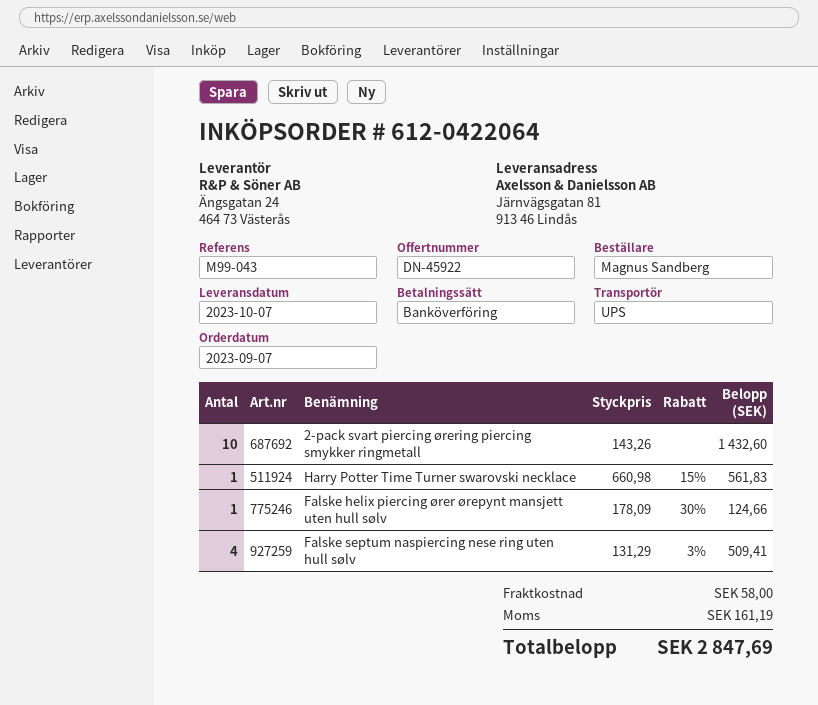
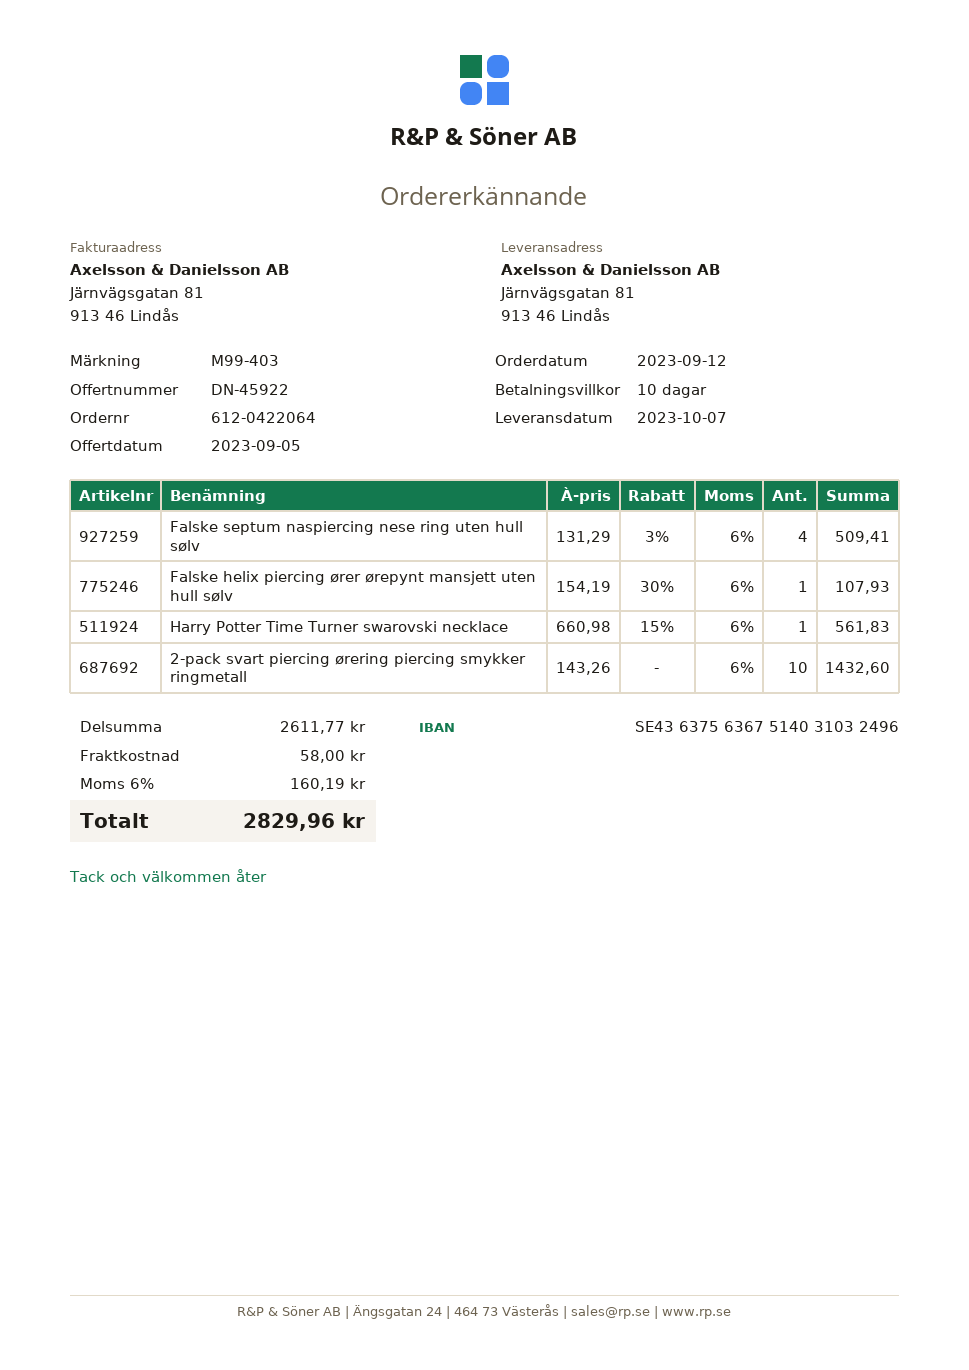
order date: 2023-09-07 -> 2023-09-12
reference: M99-043 -> M99-403
Falske helix piercing ører ørepynt mansjett uten hull sølv: 1 x 178.09 - 30% = 124.66 -> 1 x 154.19 - 30% = 107.93
tax: 161.19 -> 160.19
total: 2847.69 -> 2829.96

